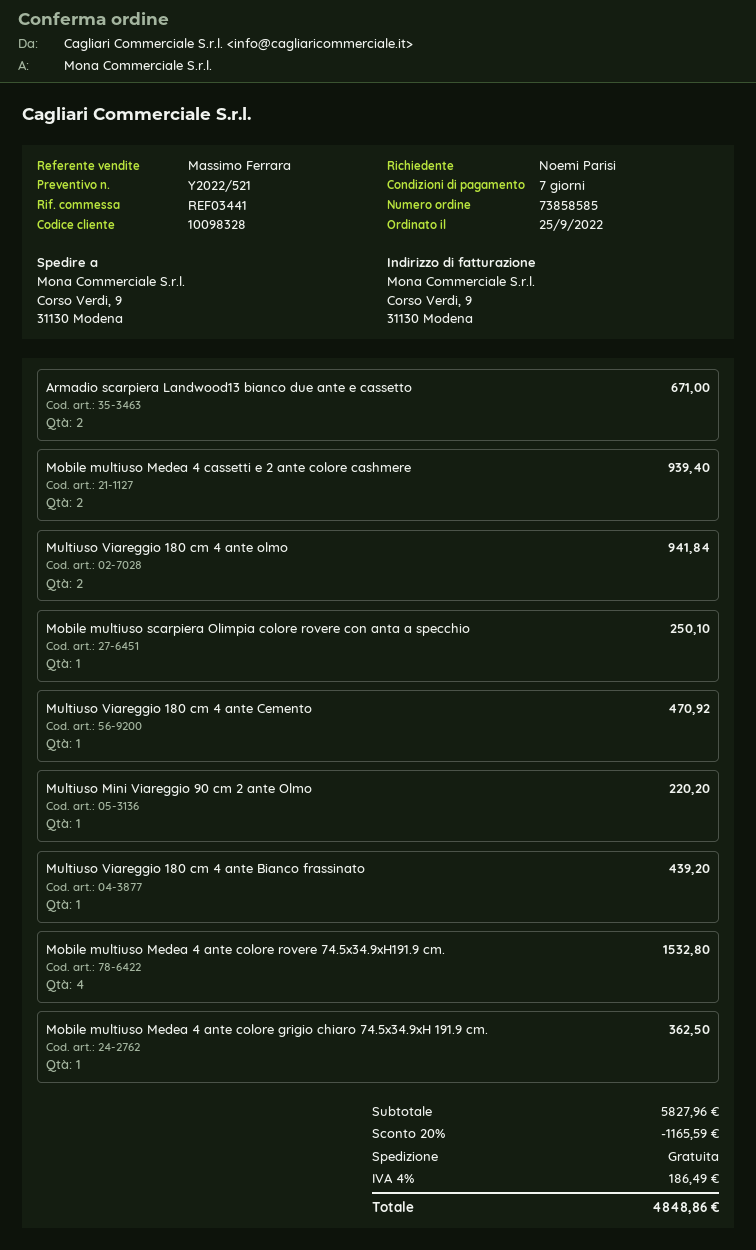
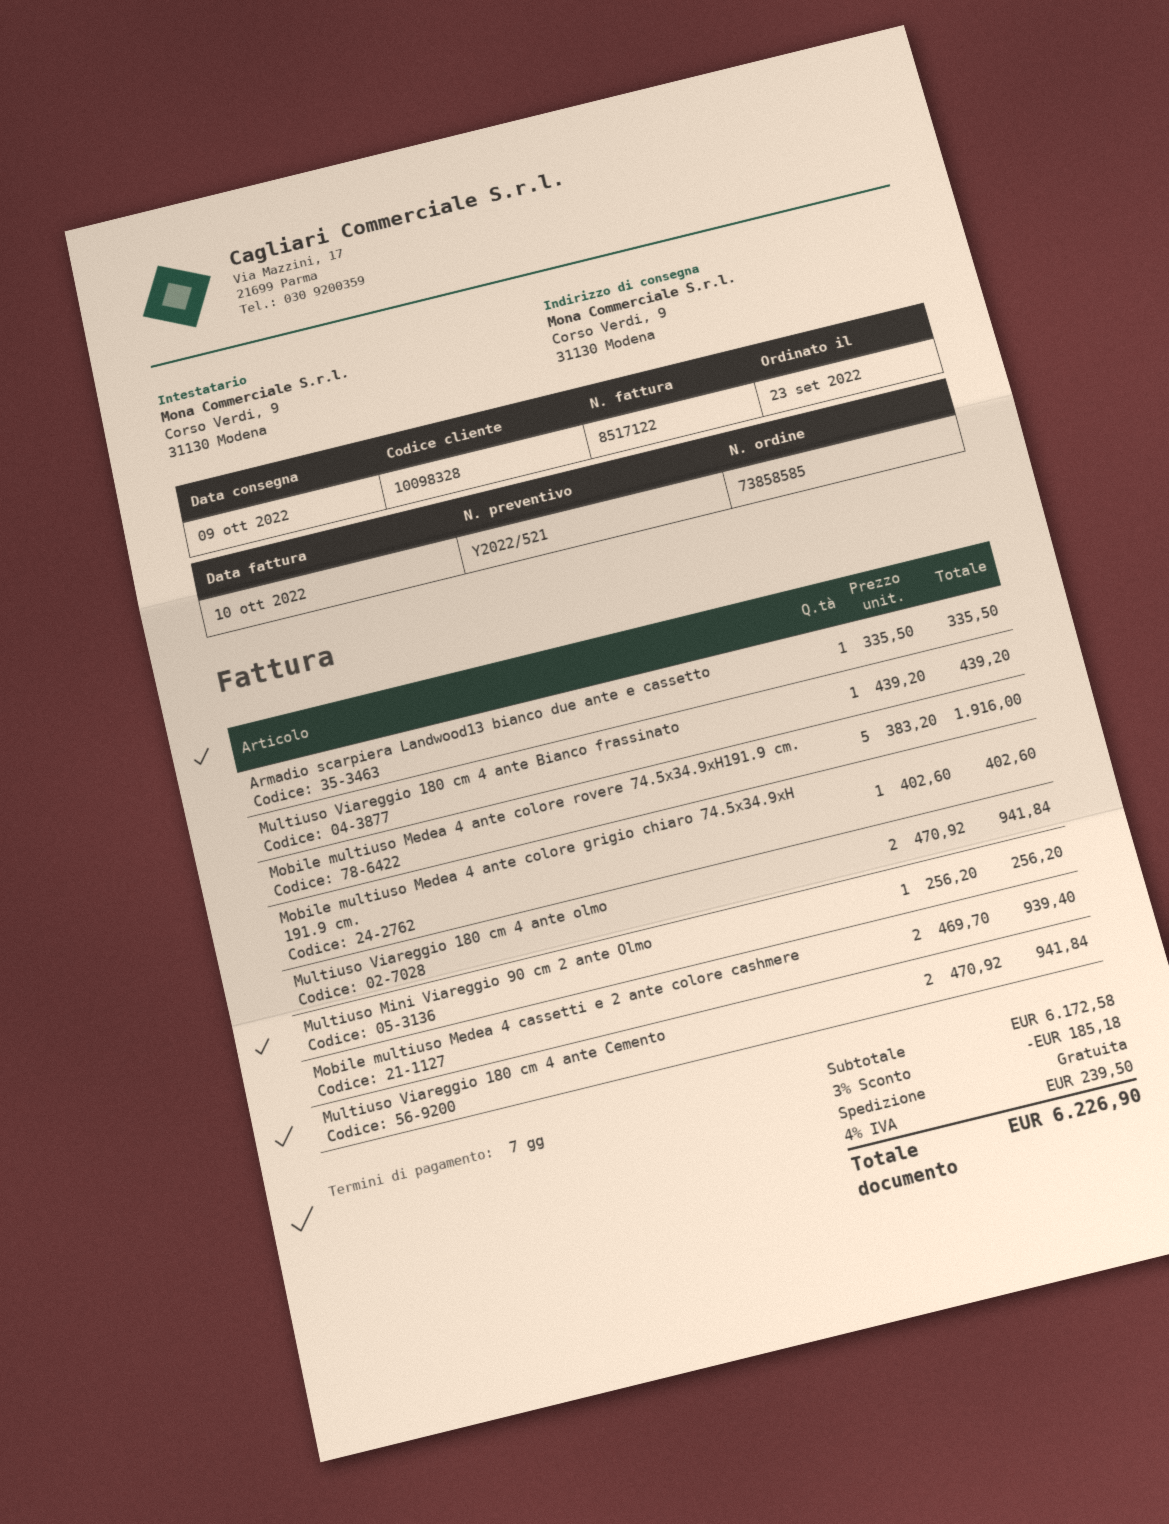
order date: 2022-09-25 -> 2022-09-23
Armadio scarpiera Landwood13 bianco due ante e cassetto: 2 for 671.00 -> 1 for 335.50
Mobile multiuso scarpiera Olimpia colore rovere con anta a specchio: 1 for 250.10 -> none
Multiuso Viareggio 180 cm 4 ante Cemento: 1 for 470.92 -> 2 for 941.84
Multiuso Mini Viareggio 90 cm 2 ante Olmo: 1 for 220.20 -> 1 for 256.20
Mobile multiuso Medea 4 ante colore rovere 74.5x34.9xH191.9 cm.: 4 for 1532.80 -> 5 for 1916.00
Mobile multiuso Medea 4 ante colore grigio chiaro 74.5x34.9xH 191.9 cm.: 1 for 362.50 -> 1 for 402.60
subtotal: 5827.96 -> 6172.58
discount: 20% = 1165.59 -> 3% = 185.18
tax: 4% = 186.49 -> 4% = 239.50
total: 4848.86 -> 6226.90

